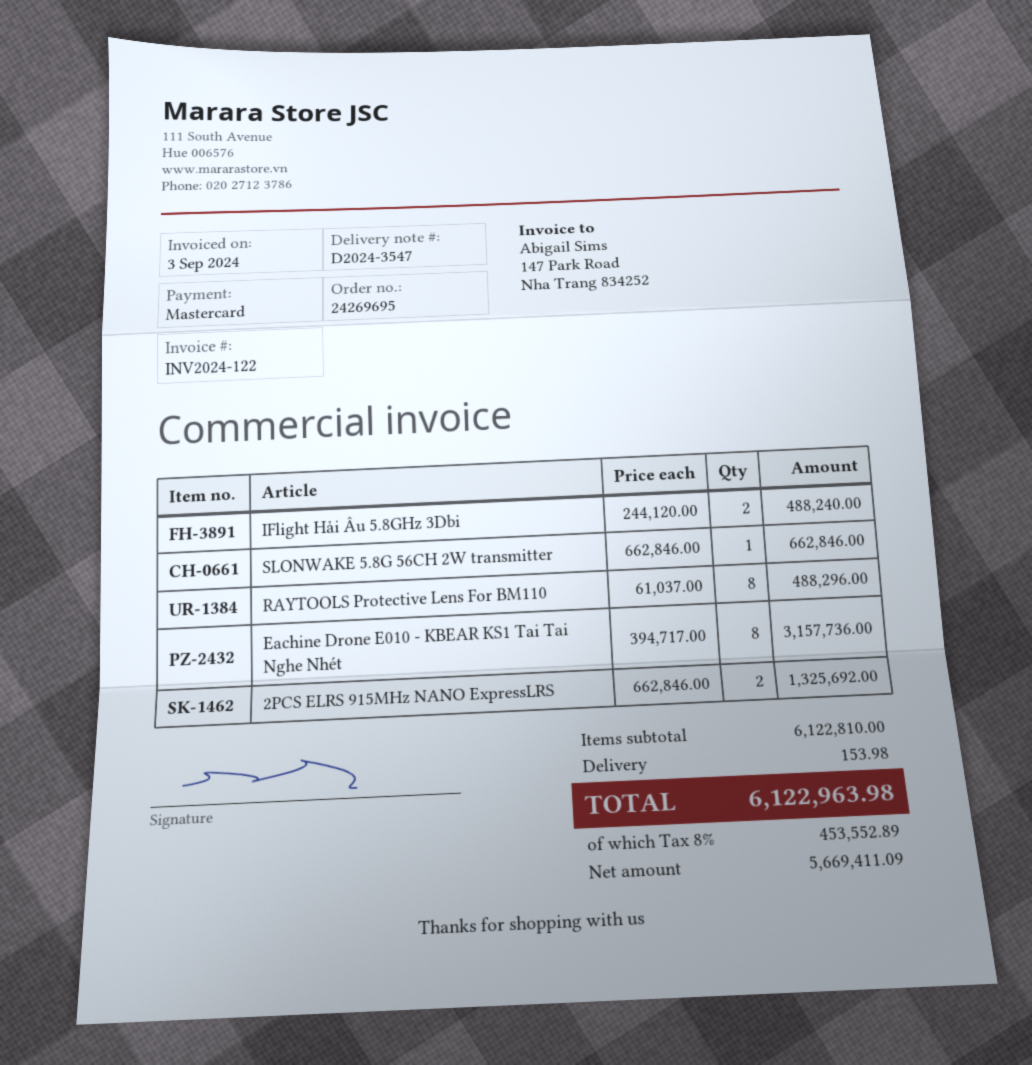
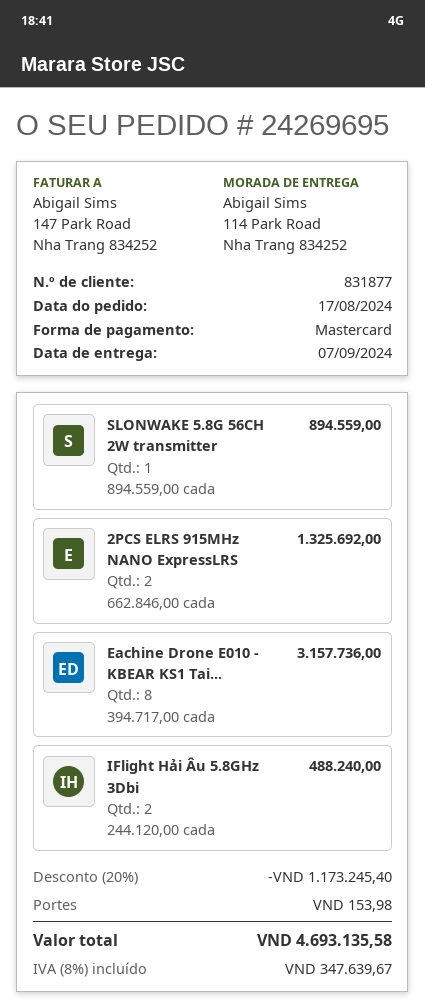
SLONWAKE 5.8G 56CH 2W transmitter: 1 x 662846.00 = 662846.00 -> 1 x 894559.00 = 894559.00
RAYTOOLS Protective Lens For BM110: 8 x 61037.00 = 488296.00 -> none
discount: none -> 20% = 1173245.40
tax: 8% = 453552.89 -> 8% = 347639.67
total: 6122963.98 -> 4693135.58

